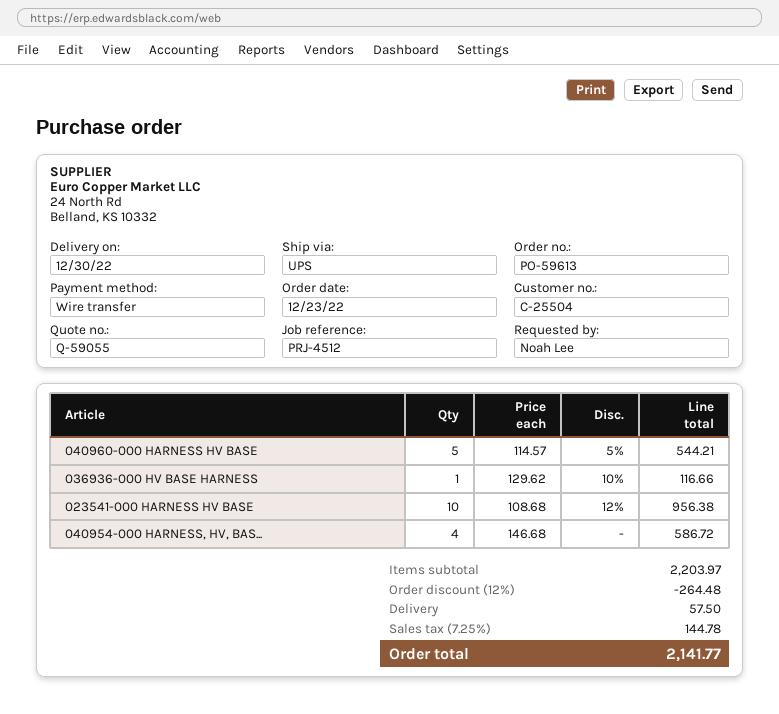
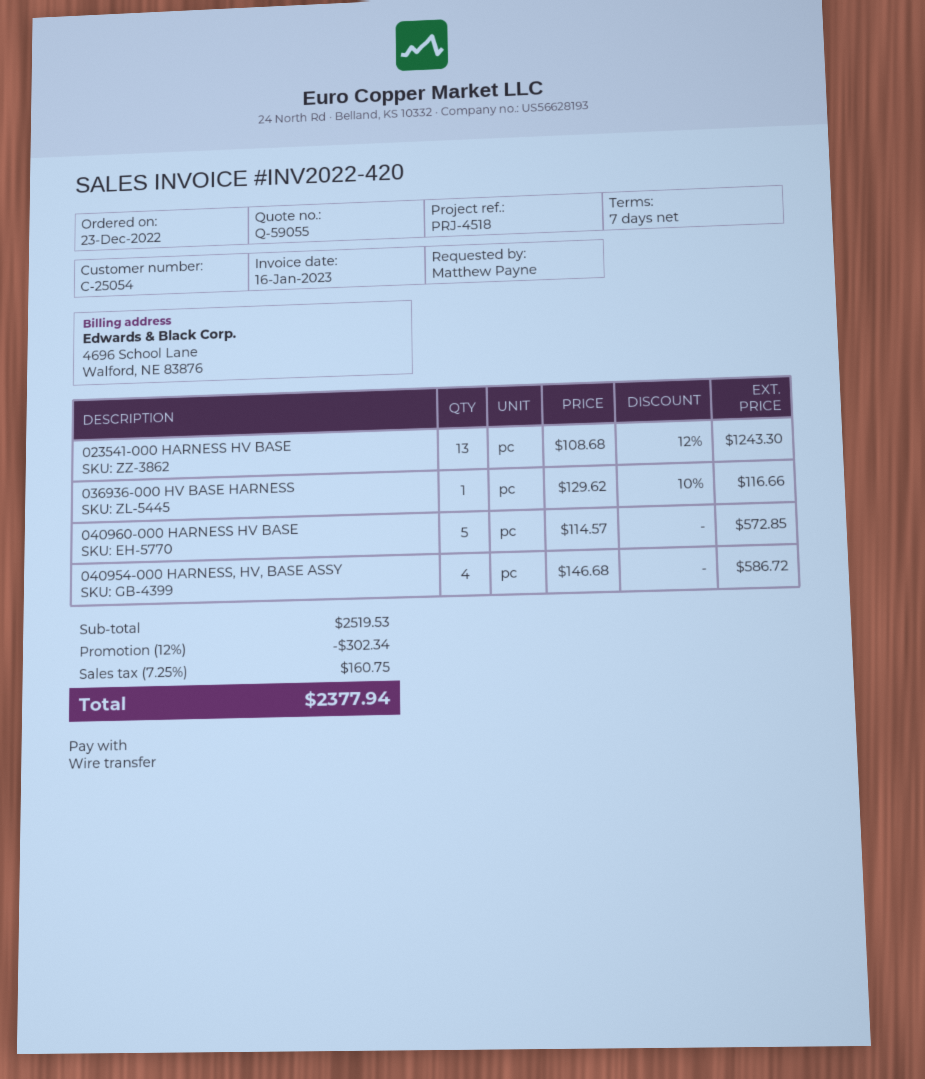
customer number: C-25504 -> C-25054
reference: PRJ-4512 -> PRJ-4518
ordered by: Noah Lee -> Matthew Payne
040960-000 HARNESS HV BASE: 5 x 114.57 - 5% = 544.21 -> 5 x 114.57 = 572.85
023541-000 HARNESS HV BASE: 10 x 108.68 - 12% = 956.38 -> 13 x 108.68 - 12% = 1243.30
subtotal: 2203.97 -> 2519.53
discount: 12% = 264.48 -> 12% = 302.34
shipping: 57.50 -> none
tax: 7.25% = 144.78 -> 7.25% = 160.75
total: 2141.77 -> 2377.94

